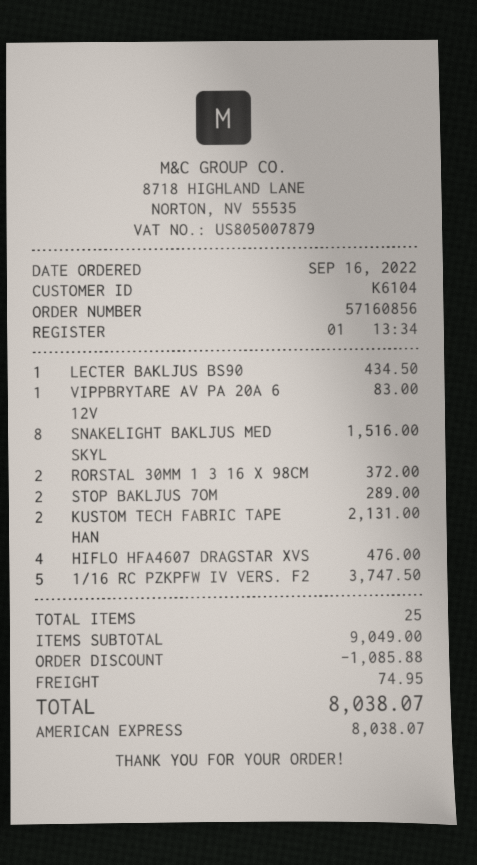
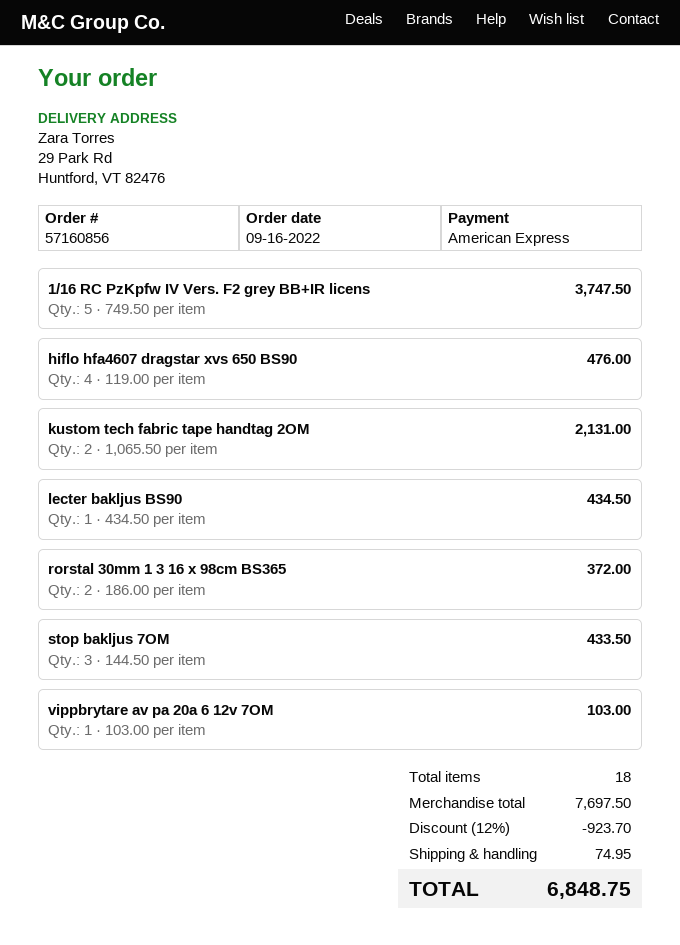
VIPPBRYTARE AV PA 20A 6 12V: 1 for 83.00 -> 1 for 103.00
SNAKELIGHT BAKLJUS MED SKYL: 8 for 1516.00 -> none
STOP BAKLJUS 7OM: 2 for 289.00 -> 3 for 433.50
total quantity: 25 -> 18
subtotal: 9049.00 -> 7697.50
discount: 1085.88 -> 923.70
total: 8038.07 -> 6848.75

